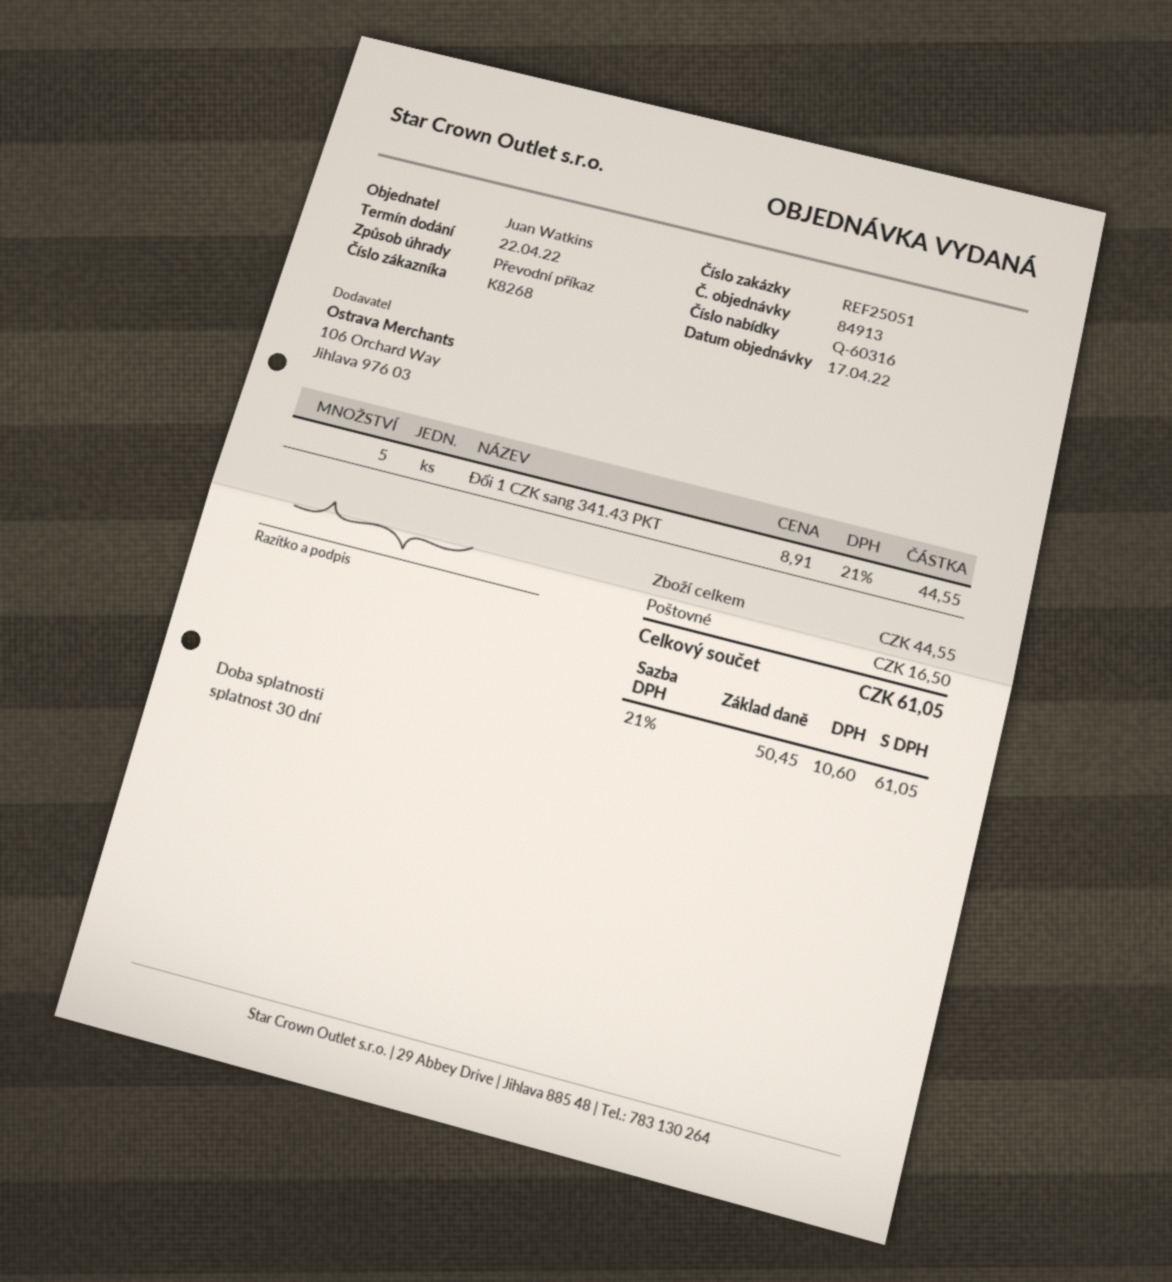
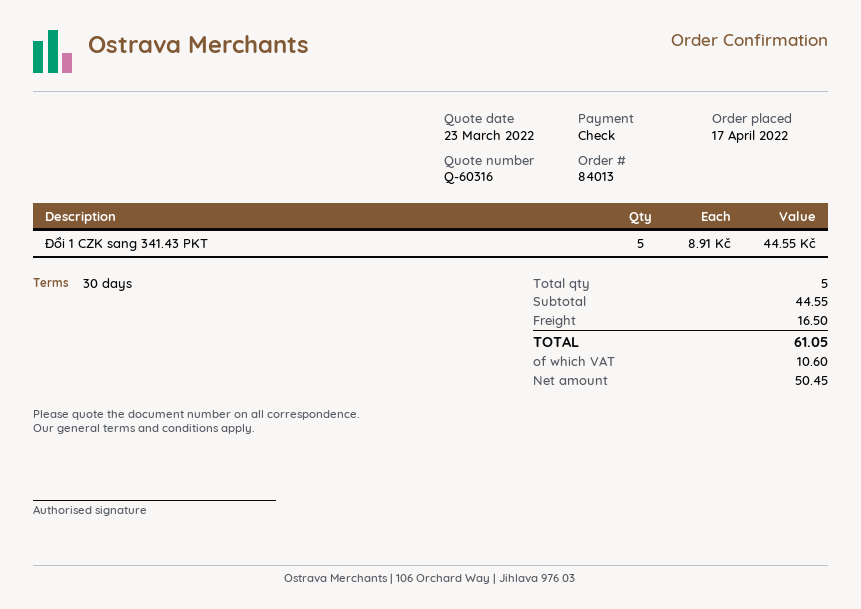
order number: 84913 -> 84013
payment method: bank transfer -> cheque

